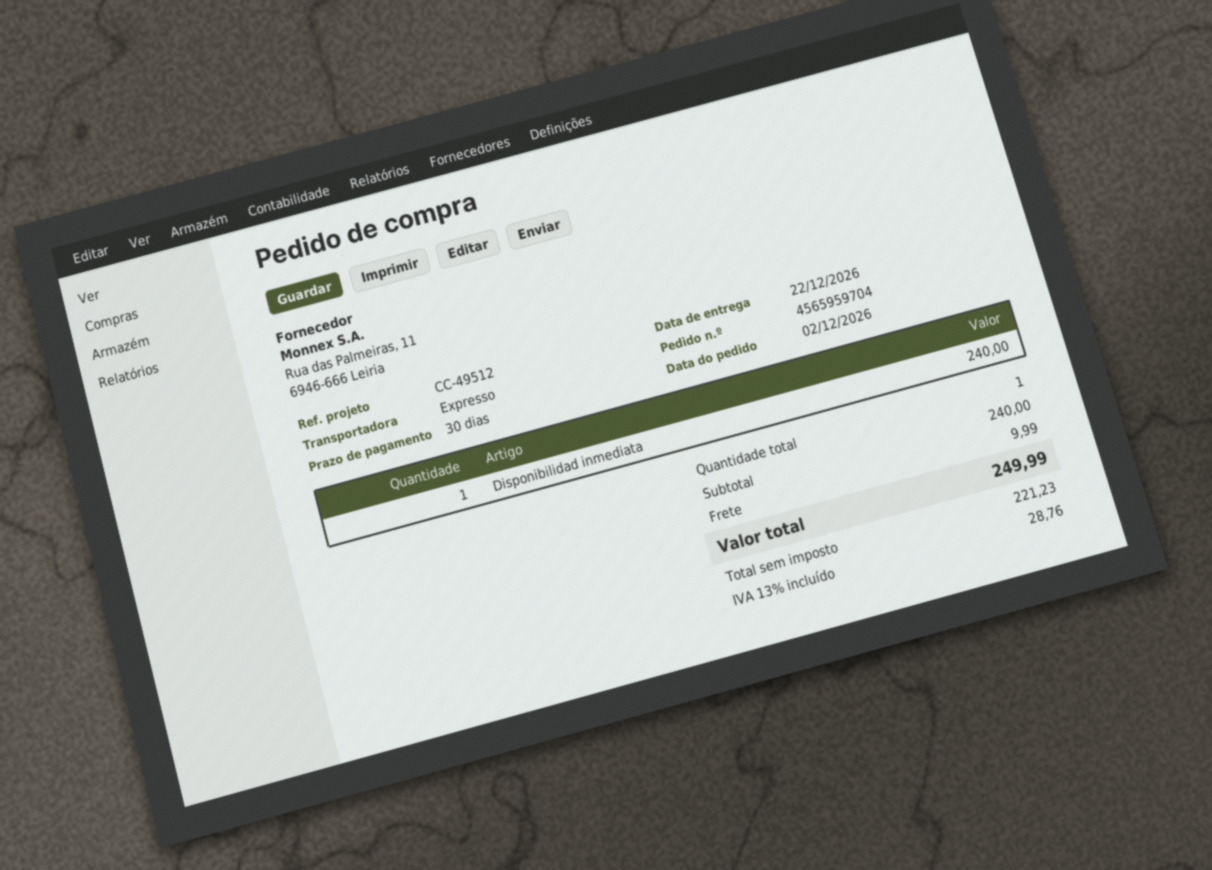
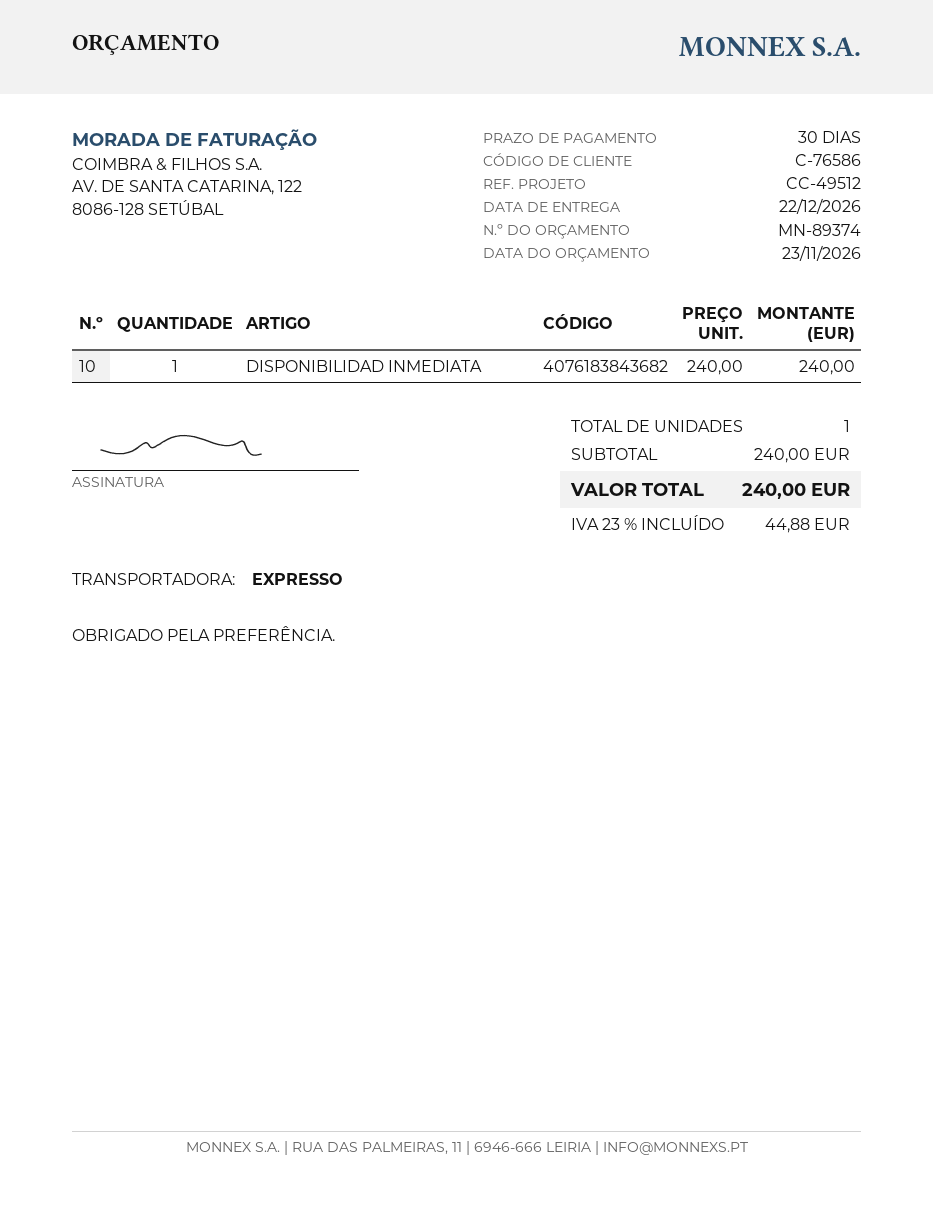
shipping: 9.99 -> none
tax: 13% = 28.76 -> 23% = 44.88
total: 249.99 -> 240.00

